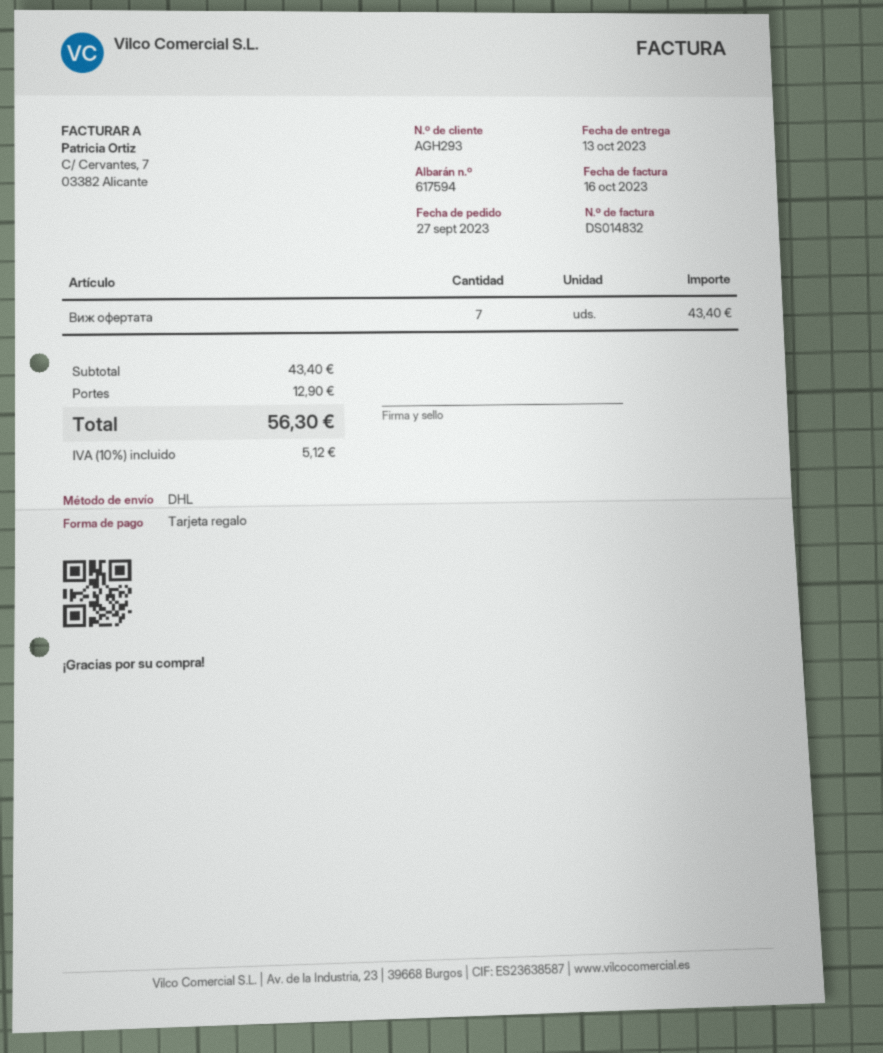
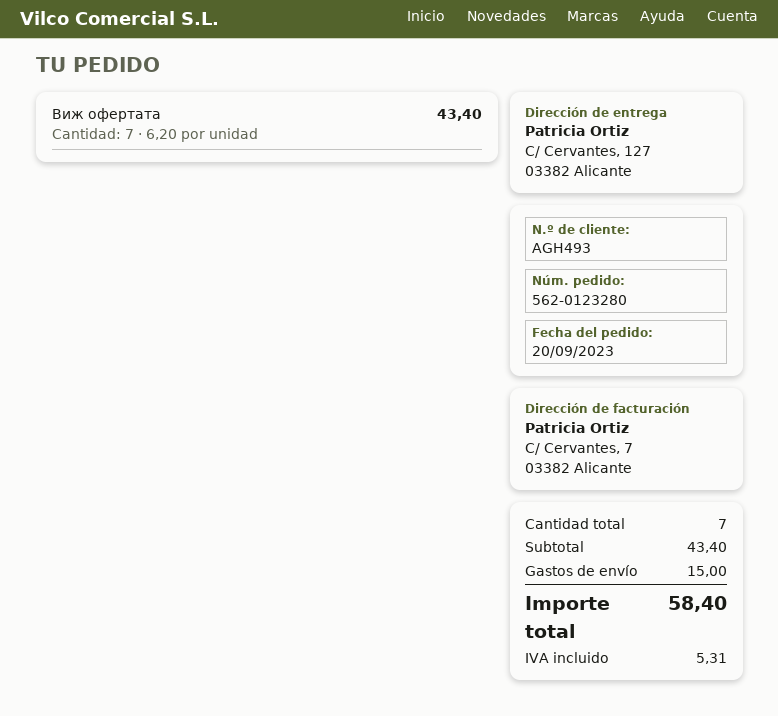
order date: 2023-09-27 -> 2023-09-20
customer number: AGH293 -> AGH493
shipping: 12.90 -> 15.00
tax: 5.12 -> 5.31
total: 56.30 -> 58.40

